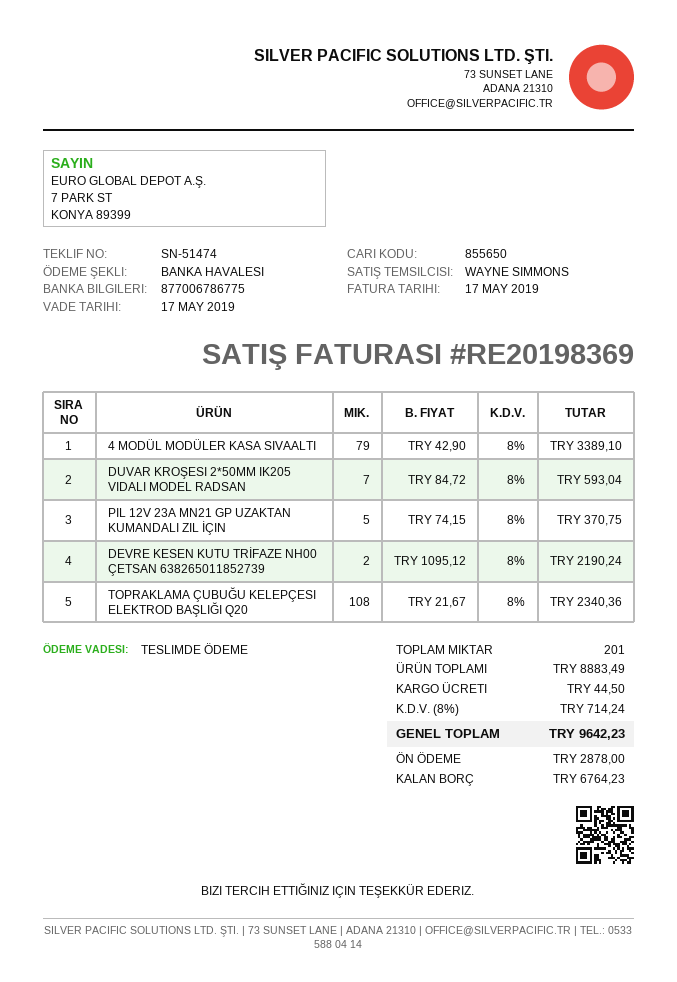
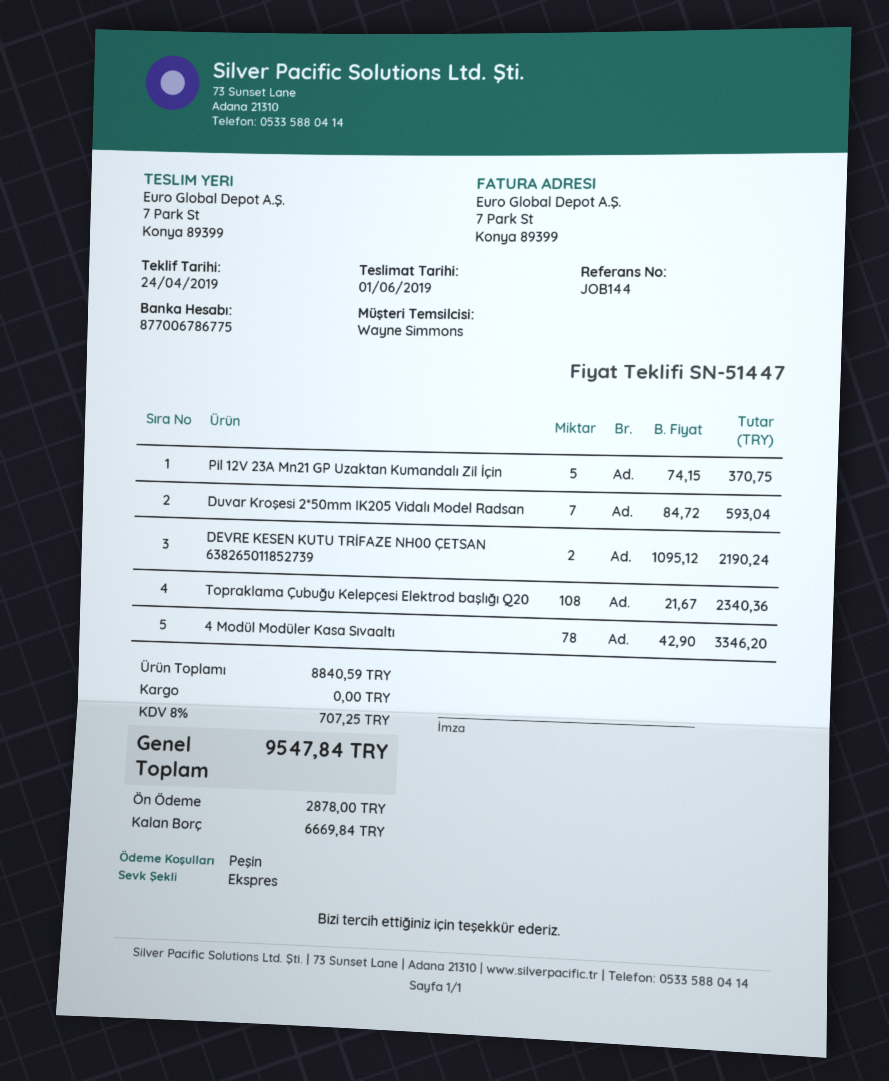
quote number: SN-51474 -> SN-51447
4 MODÜL MODÜLER KASA SIVAALTI: 79 x 42.90 = 3389.10 -> 78 x 42.90 = 3346.20
subtotal: 8883.49 -> 8840.59
shipping: 44.50 -> 0.00
tax: 8% = 714.24 -> 8% = 707.25
total: 9642.23 -> 9547.84
balance: 6764.23 -> 6669.84

